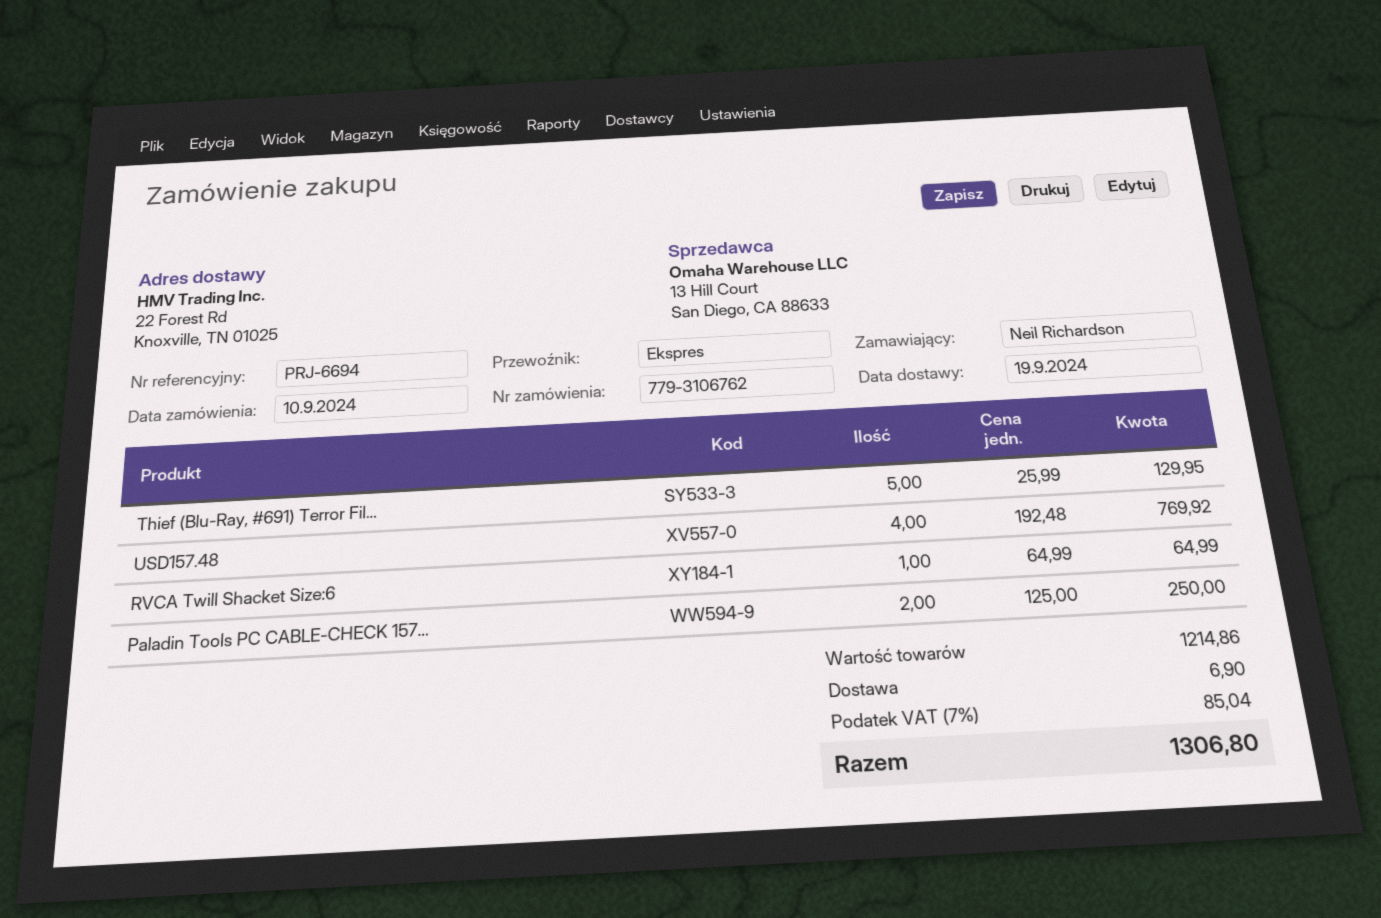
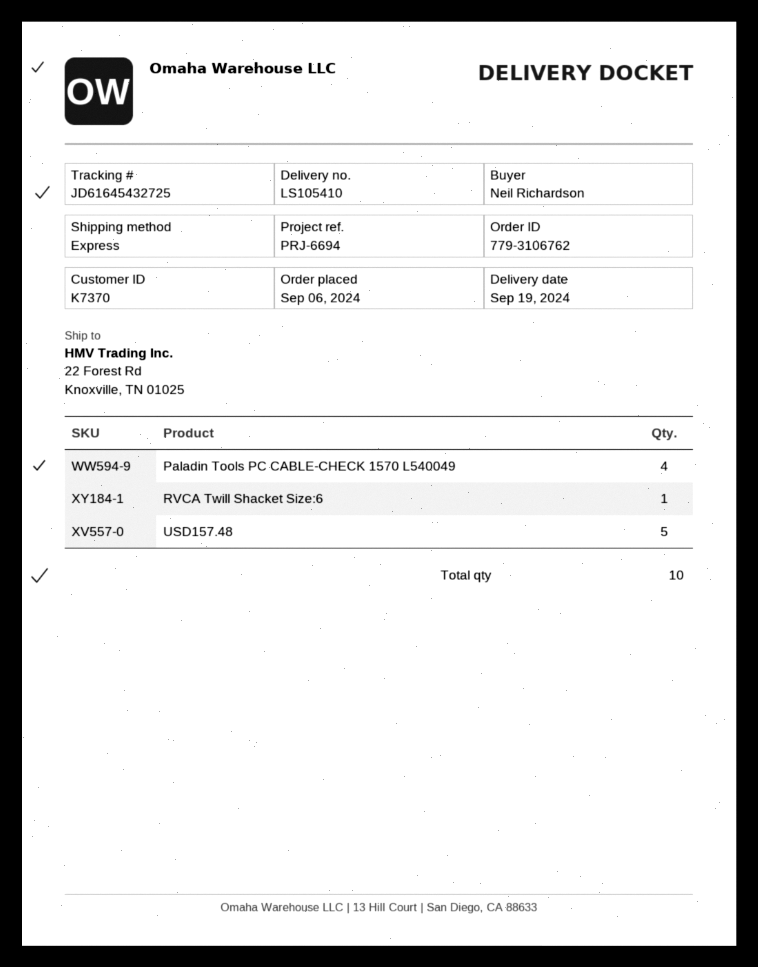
order date: 2024-09-10 -> 2024-09-06
Thief (Blu-Ray, #691) Terror Fil...: 5 -> none
USD157.48: 4 -> 5
Paladin Tools PC CABLE-CHECK 157...: 2 -> 4

